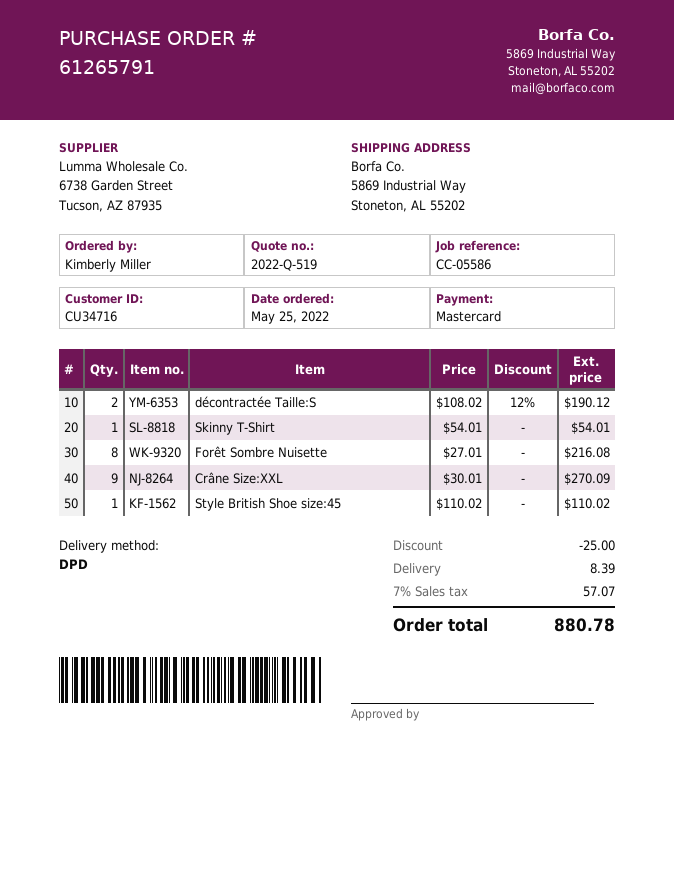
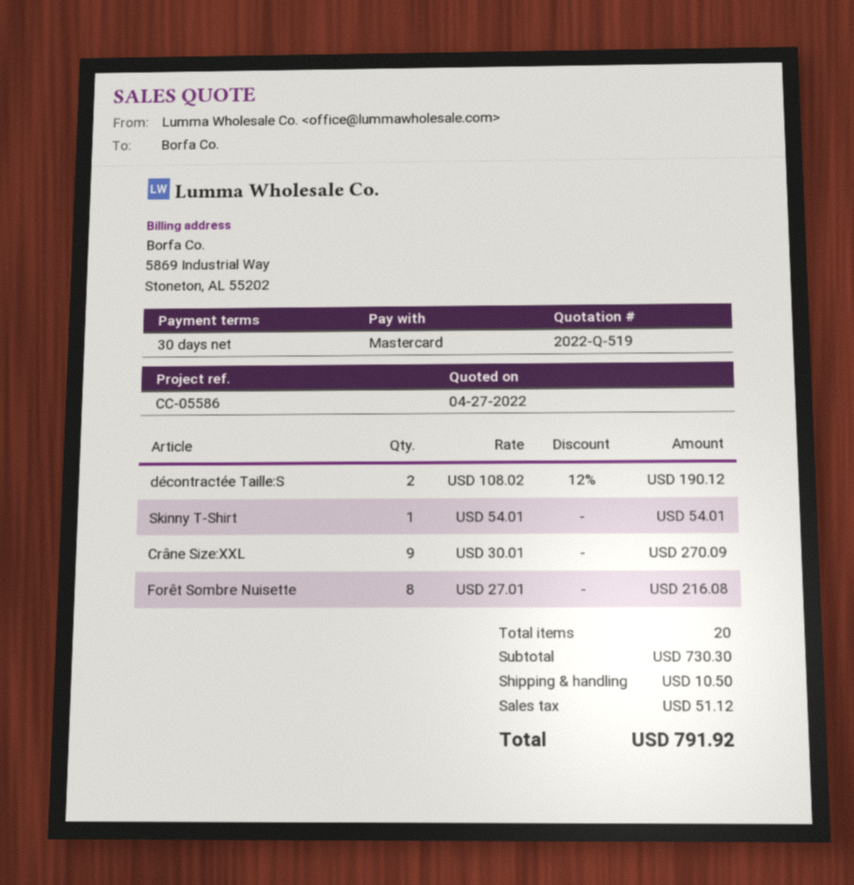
Style British Shoe size:45: 1 x 110.02 = 110.02 -> none
discount: 25.00 -> none
shipping: 8.39 -> 10.50
tax: 57.07 -> 51.12
total: 880.78 -> 791.92

